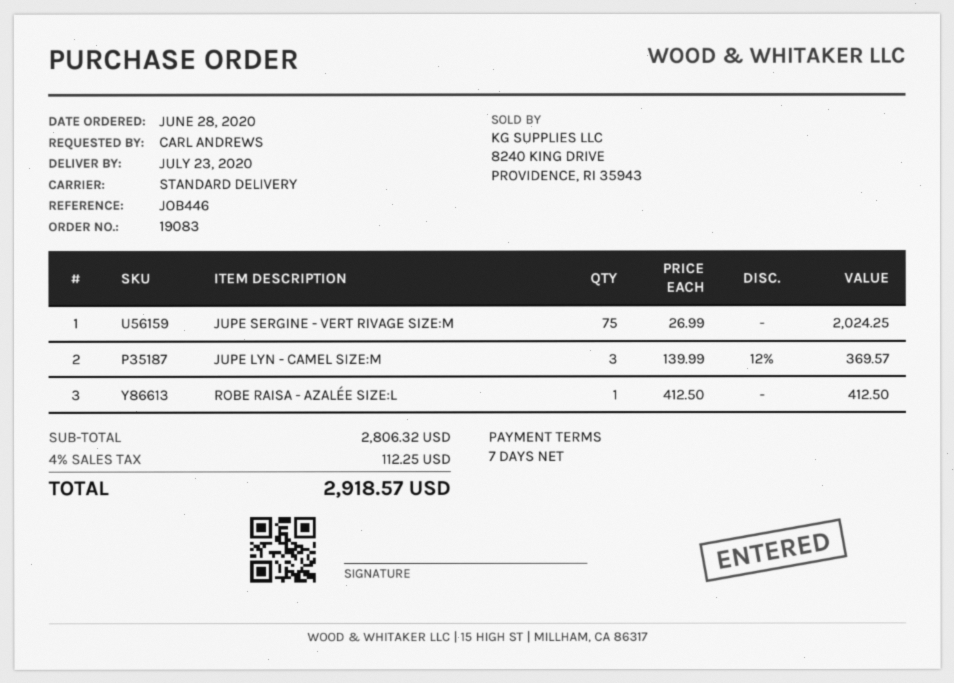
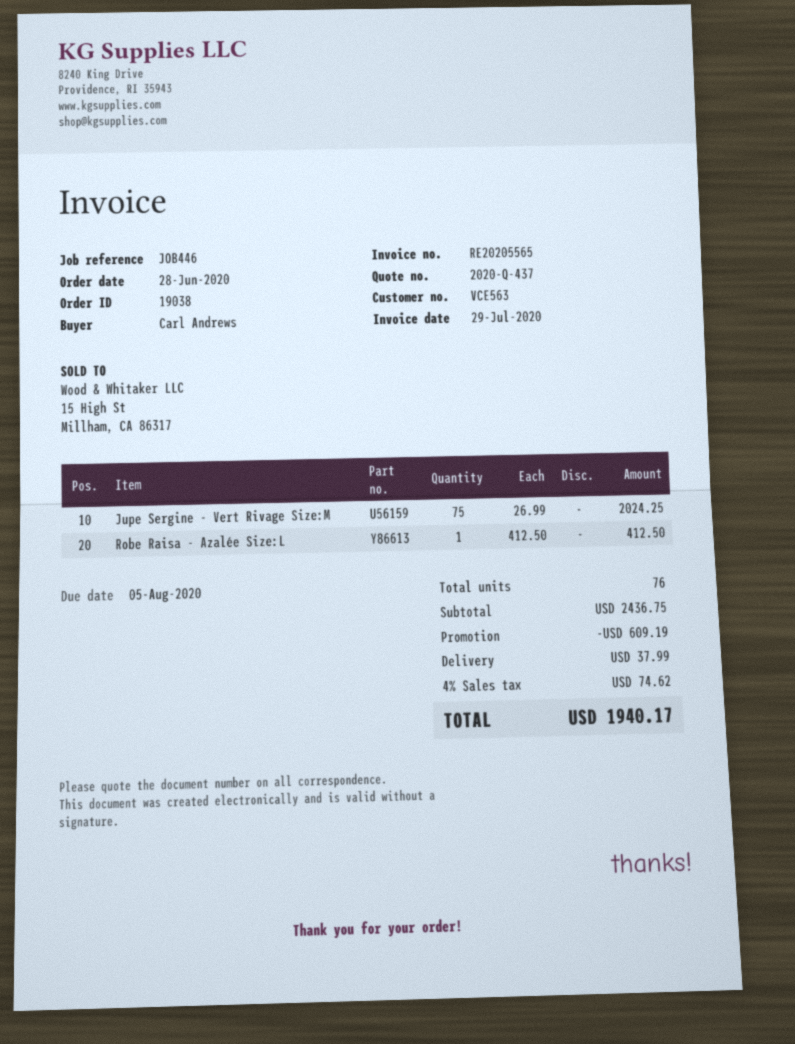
order number: 19083 -> 19038
JUPE LYN - CAMEL SIZE:M: 3 x 139.99 - 12% = 369.57 -> none
subtotal: 2806.32 -> 2436.75
discount: none -> 609.19
shipping: none -> 37.99
tax: 4% = 112.25 -> 4% = 74.62
total: 2918.57 -> 1940.17

